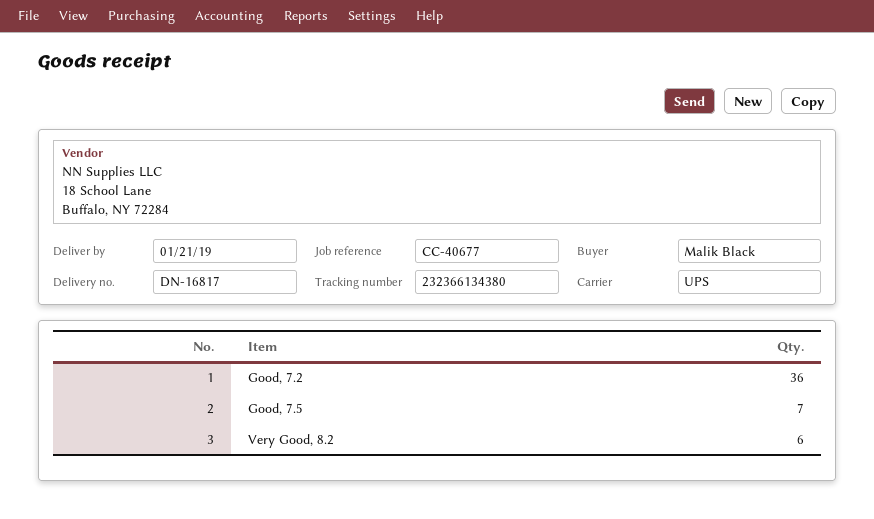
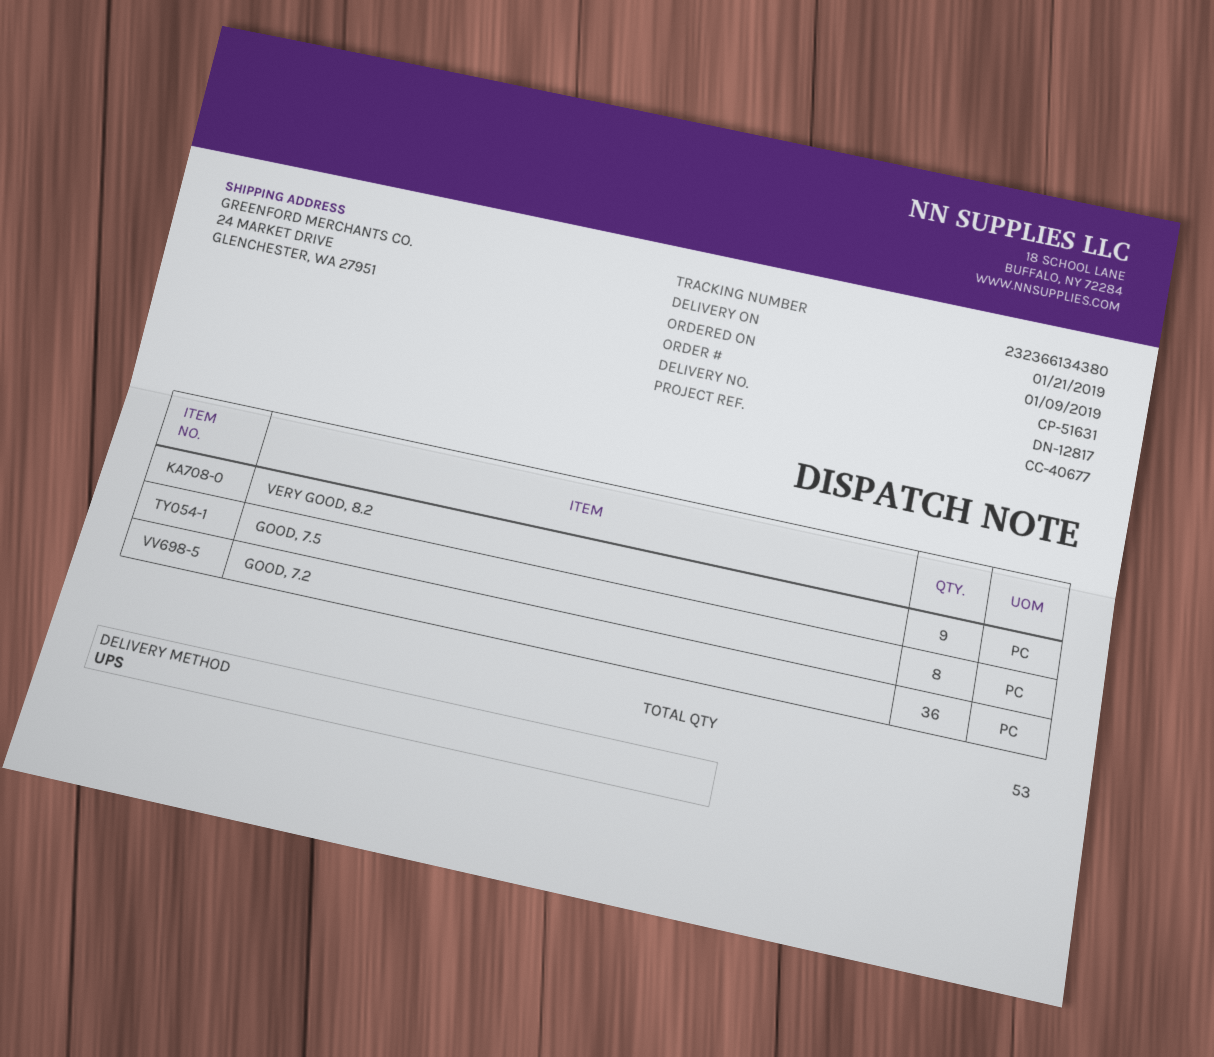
delivery note number: DN-16817 -> DN-12817
Good, 7.5: 7 -> 8
Very Good, 8.2: 6 -> 9

